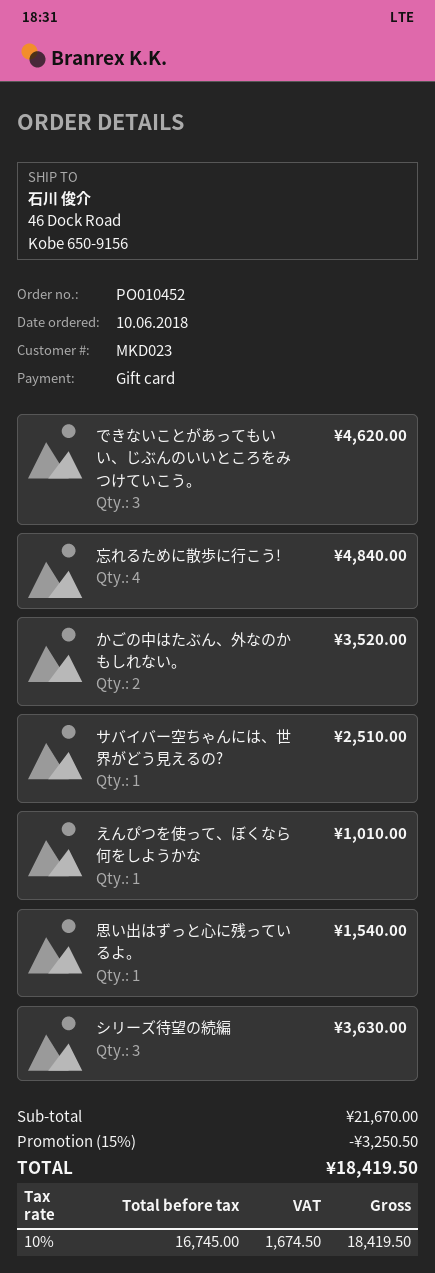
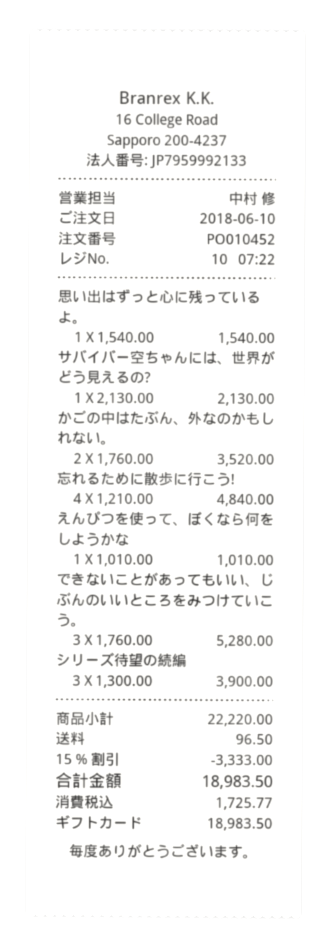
できないことがあってもいい、じぶんのいいところをみつけていこう。: 3 for 4620.00 -> 3 for 5280.00
サバイバー空ちゃんには、世界がどう見えるの?: 1 for 2510.00 -> 1 for 2130.00
シリーズ待望の続編: 3 for 3630.00 -> 3 for 3900.00
subtotal: 21670.00 -> 22220.00
discount: 15% = 3250.50 -> 15% = 3333.00
shipping: none -> 96.50
tax: 1674.50 -> 1725.77
total: 18419.50 -> 18983.50

